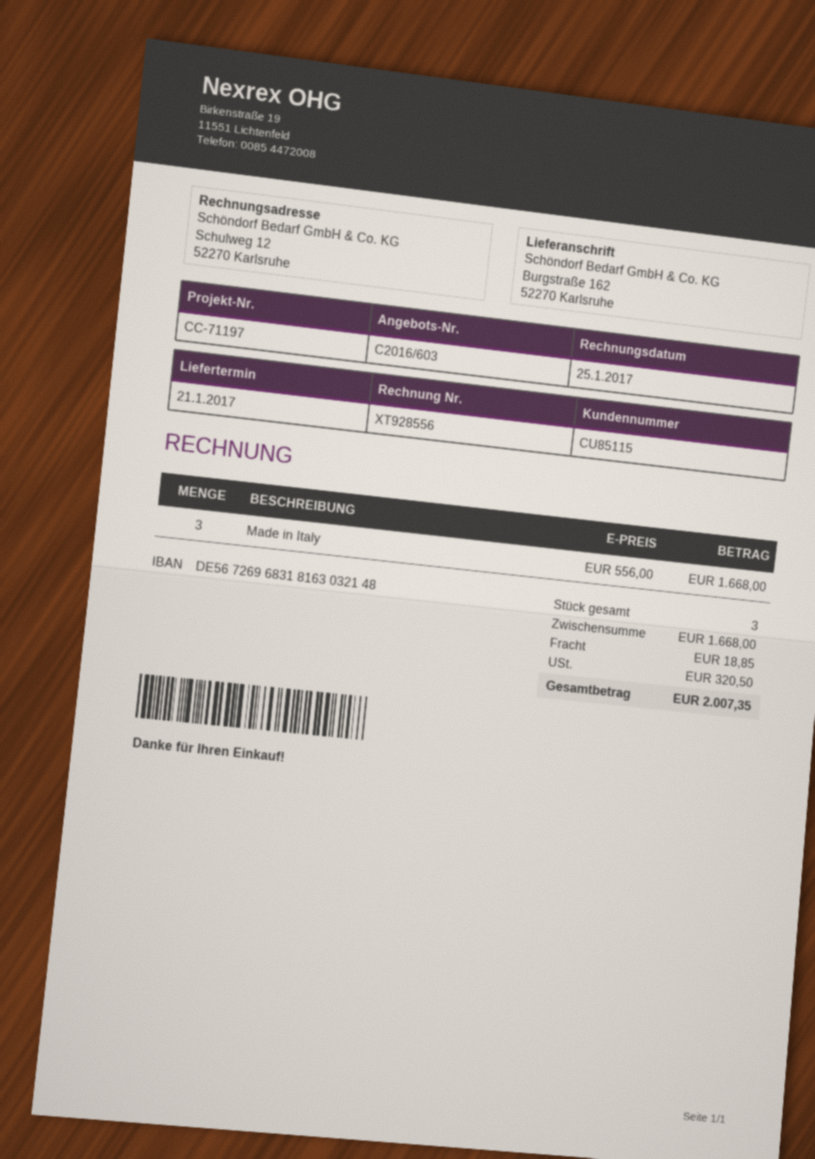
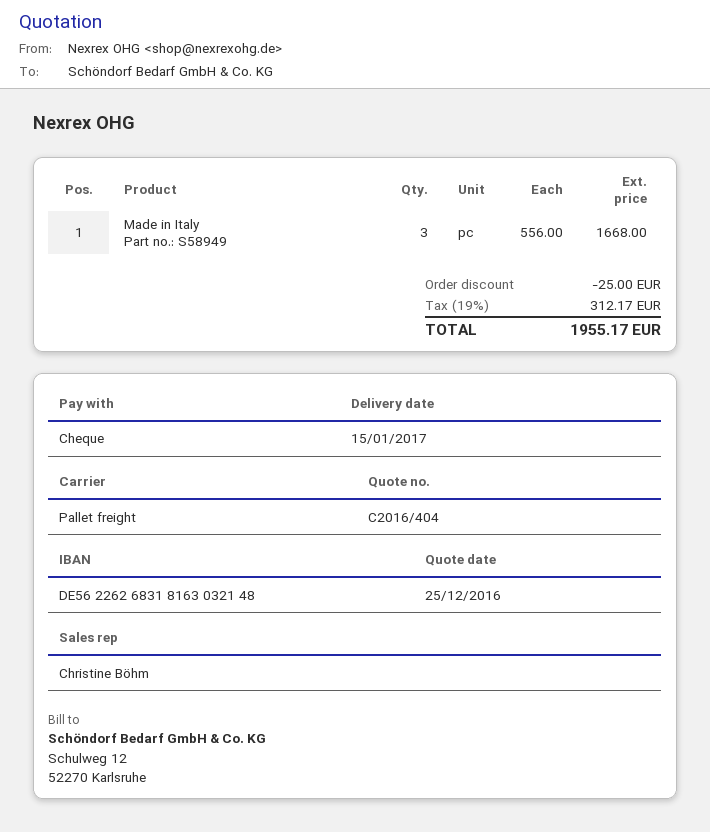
quote number: C2016/603 -> C2016/404
delivery date: 2017-01-21 -> 2017-01-15
bank account: DE56726968318163032148 -> DE56226268318163032148
discount: none -> 25.00
shipping: 18.85 -> none
tax: 320.50 -> 312.17
total: 2007.35 -> 1955.17

